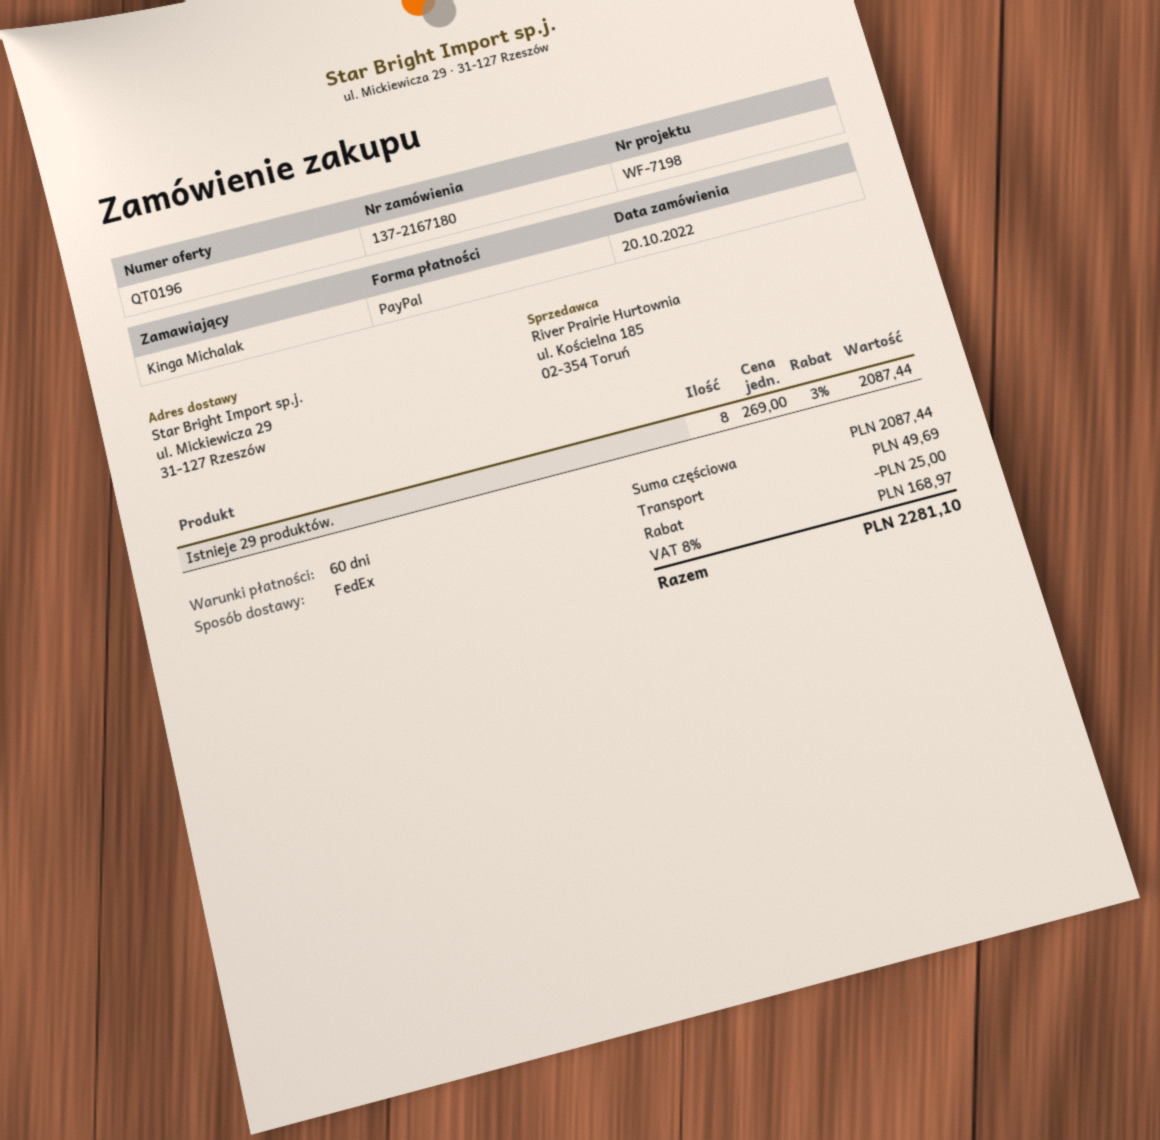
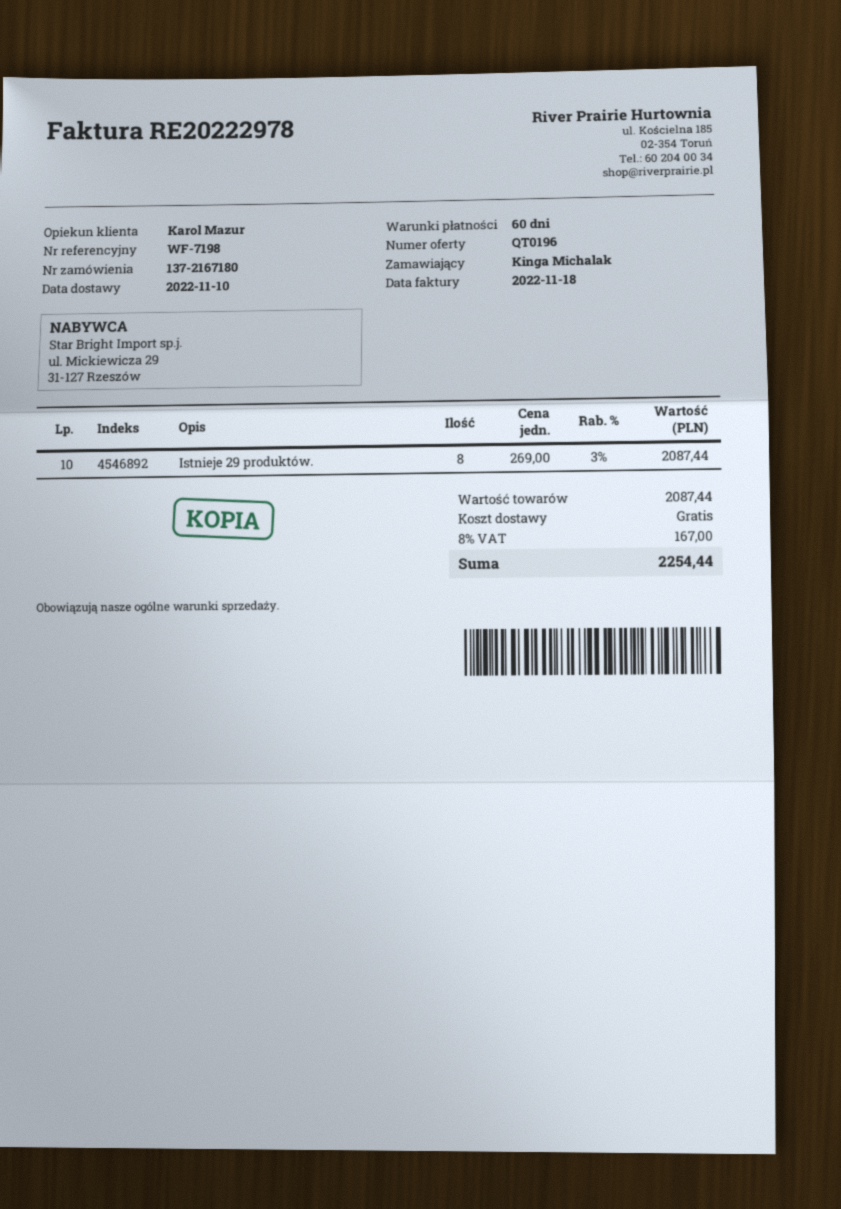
discount: 25.00 -> none
shipping: 49.69 -> 0.00
tax: 8% = 168.97 -> 8% = 167.00
total: 2281.10 -> 2254.44

